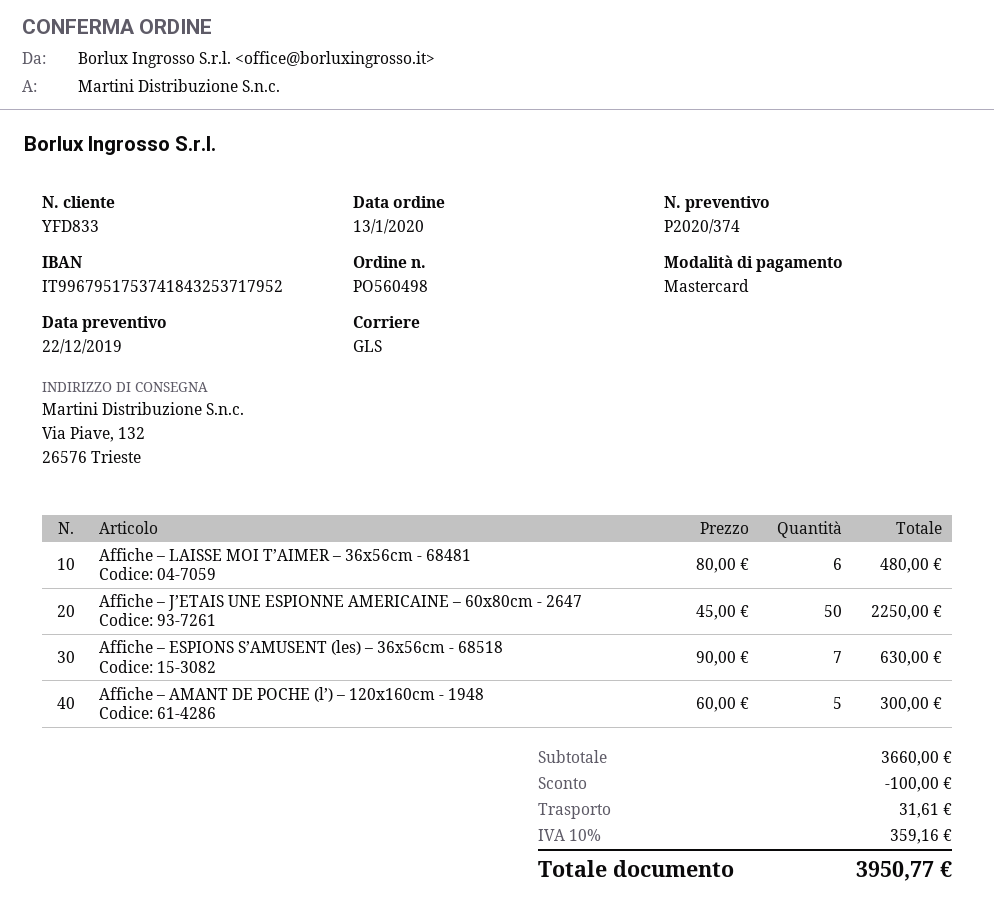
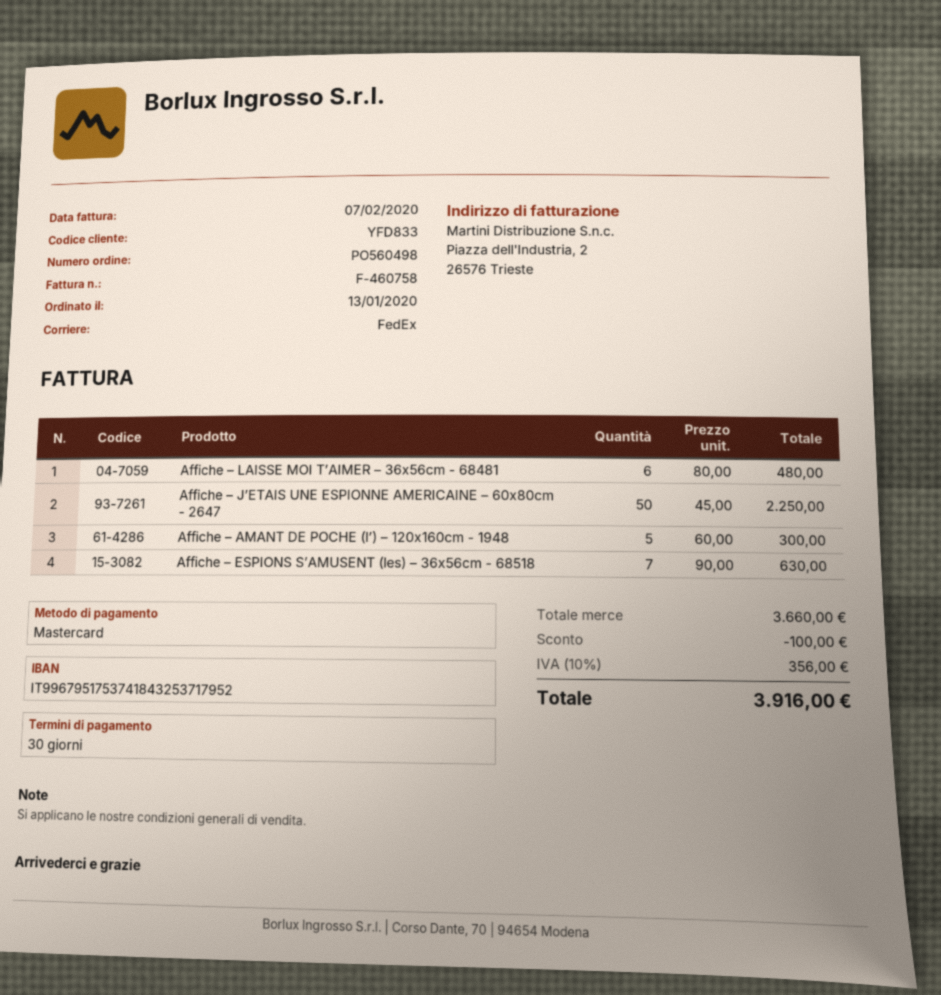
shipping method: GLS -> FedEx
shipping: 31.61 -> none
tax: 10% = 359.16 -> 10% = 356.00
total: 3950.77 -> 3916.00

